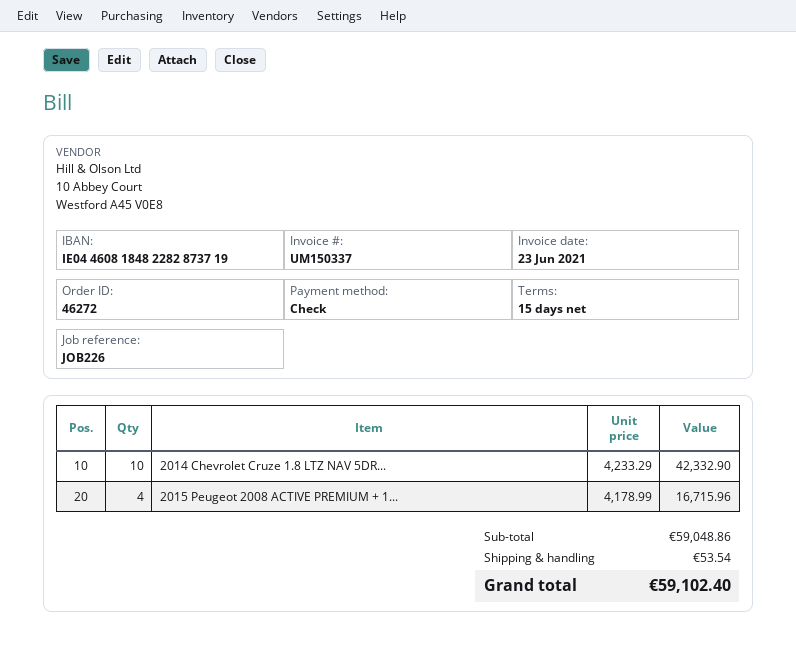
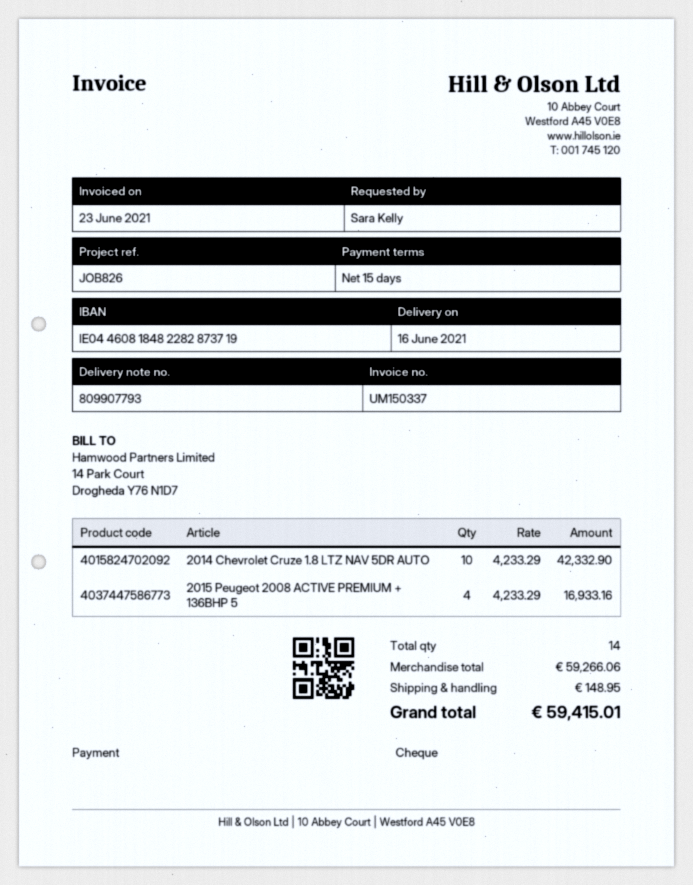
reference: JOB226 -> JOB826
2015 Peugeot 2008 ACTIVE PREMIUM + 1...: 4 x 4178.99 = 16715.96 -> 4 x 4233.29 = 16933.16
subtotal: 59048.86 -> 59266.06
shipping: 53.54 -> 148.95
total: 59102.40 -> 59415.01

